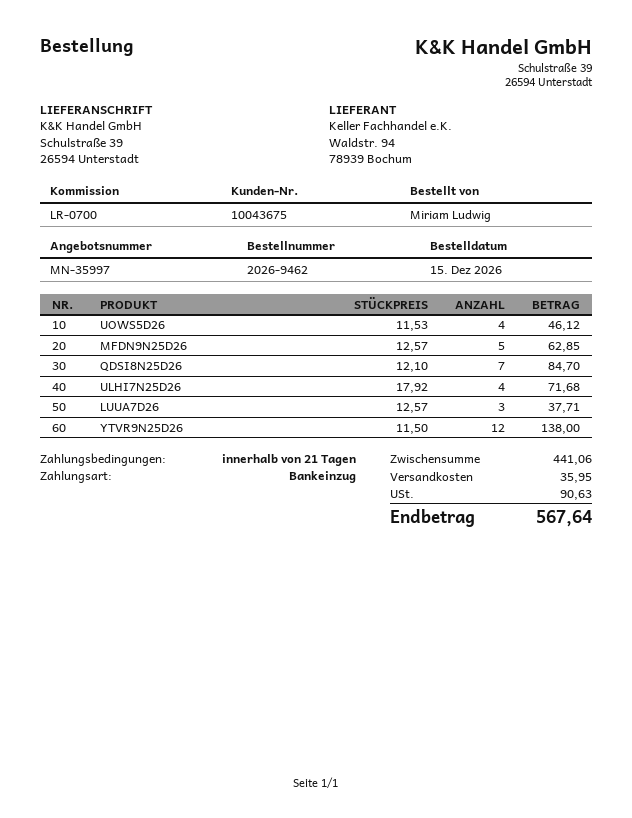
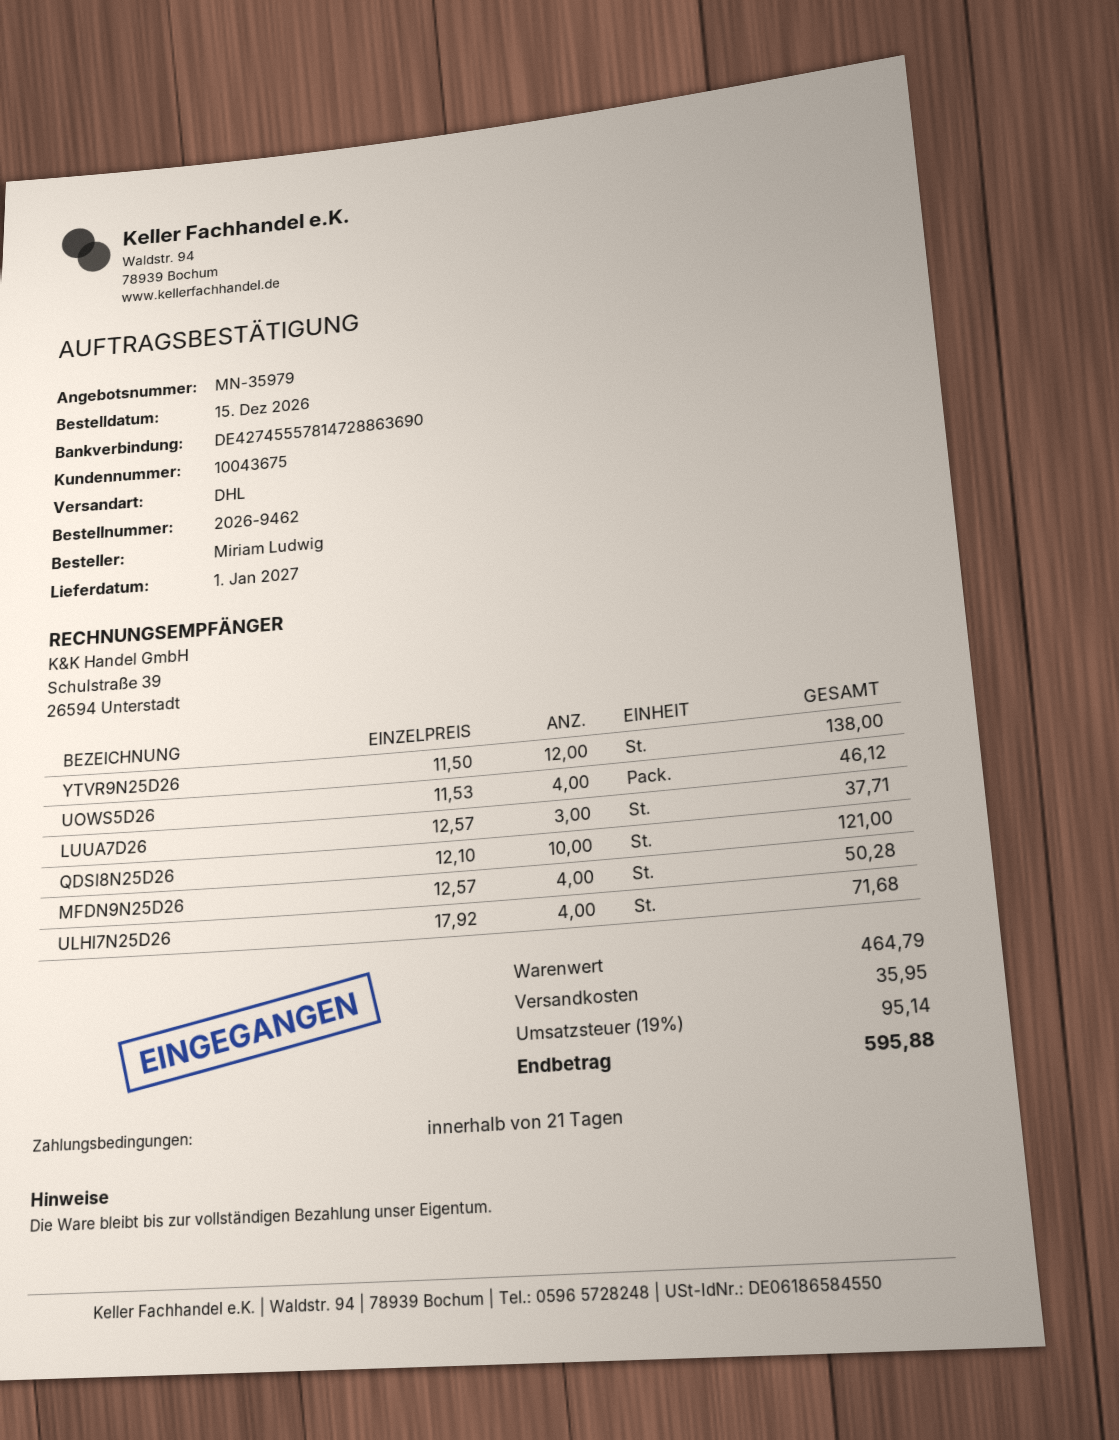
quote number: MN-35997 -> MN-35979
MFDN9N25D26: 5 x 12.57 = 62.85 -> 4 x 12.57 = 50.28
QDSI8N25D26: 7 x 12.10 = 84.70 -> 10 x 12.10 = 121.00
subtotal: 441.06 -> 464.79
tax: 90.63 -> 95.14
total: 567.64 -> 595.88

